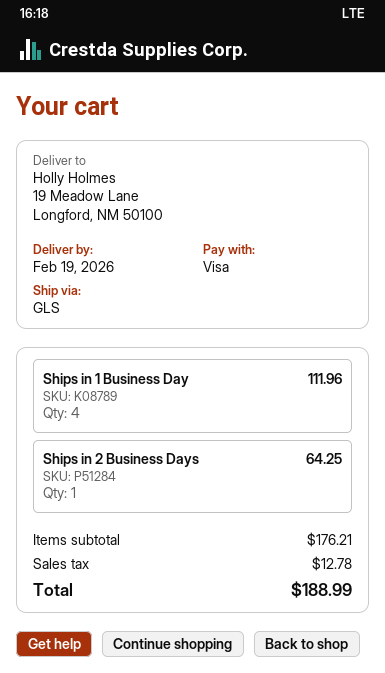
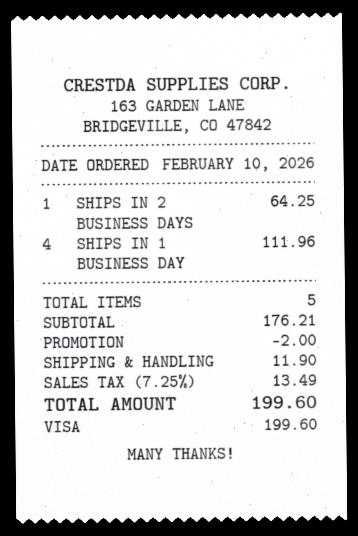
discount: none -> 2.00
shipping: none -> 11.90
tax: 12.78 -> 13.49
total: 188.99 -> 199.60

